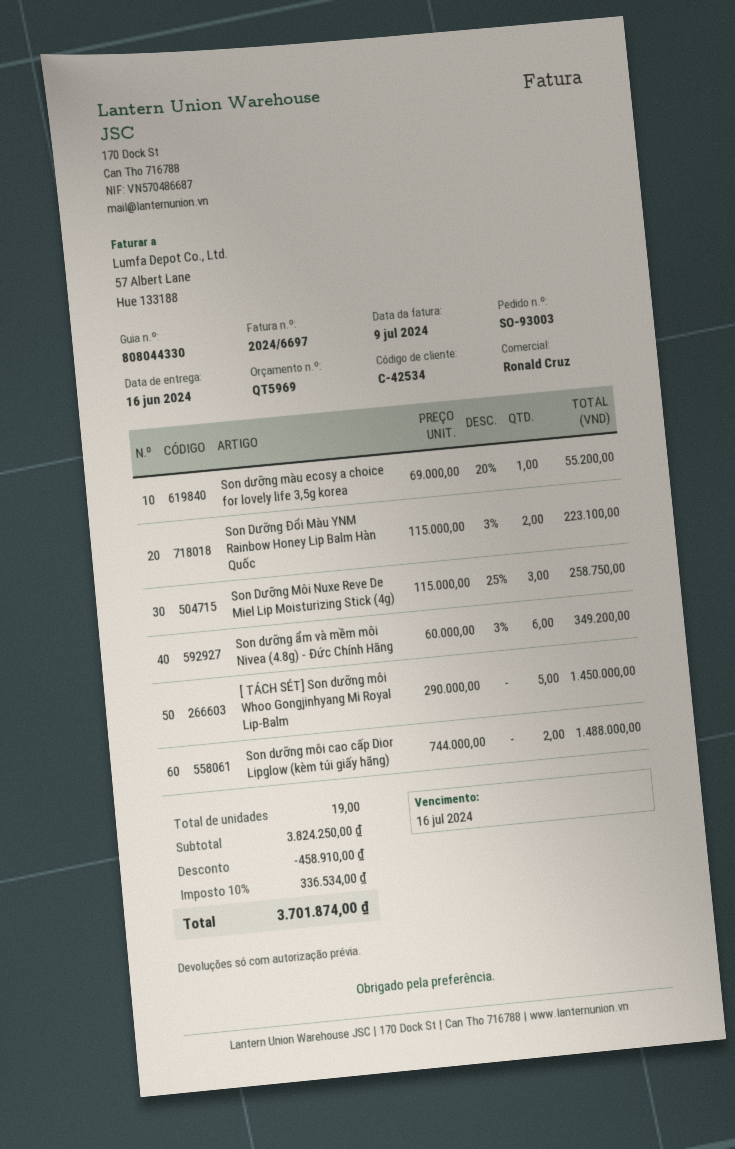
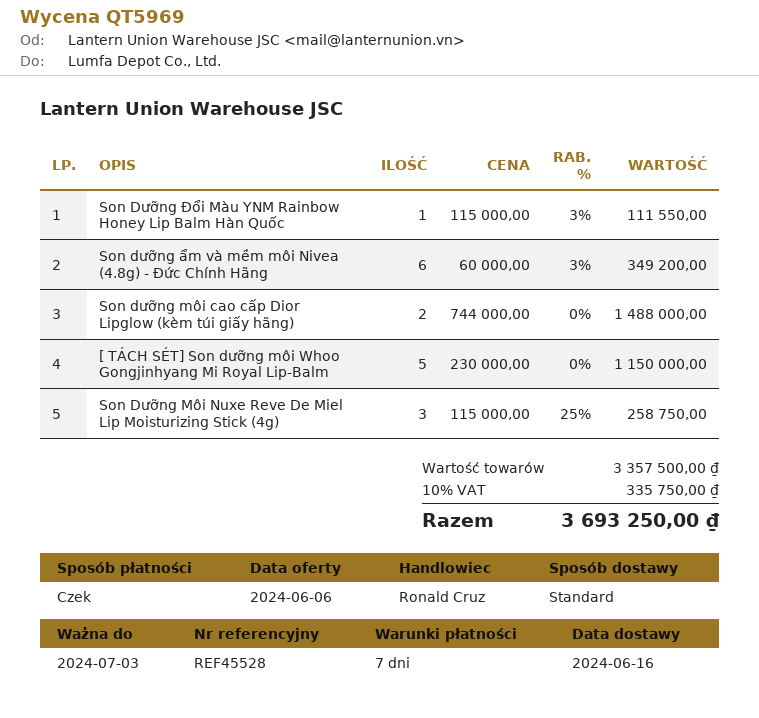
Son dưỡng màu ecosy a choice for lovely life 3,5g korea: 1 x 69000.00 - 20% = 55200.00 -> none
Son Dưỡng Đổi Màu YNM Rainbow Honey Lip Balm Hàn Quốc: 2 x 115000.00 - 3% = 223100.00 -> 1 x 115000.00 - 3% = 111550.00
[ TÁCH SÉT] Son dưỡng môi Whoo Gongjinhyang Mi Royal Lip-Balm: 5 x 290000.00 = 1450000.00 -> 5 x 230000.00 = 1150000.00
subtotal: 3824250.00 -> 3357500.00
discount: 458910.00 -> none
tax: 10% = 336534.00 -> 10% = 335750.00
total: 3701874.00 -> 3693250.00

